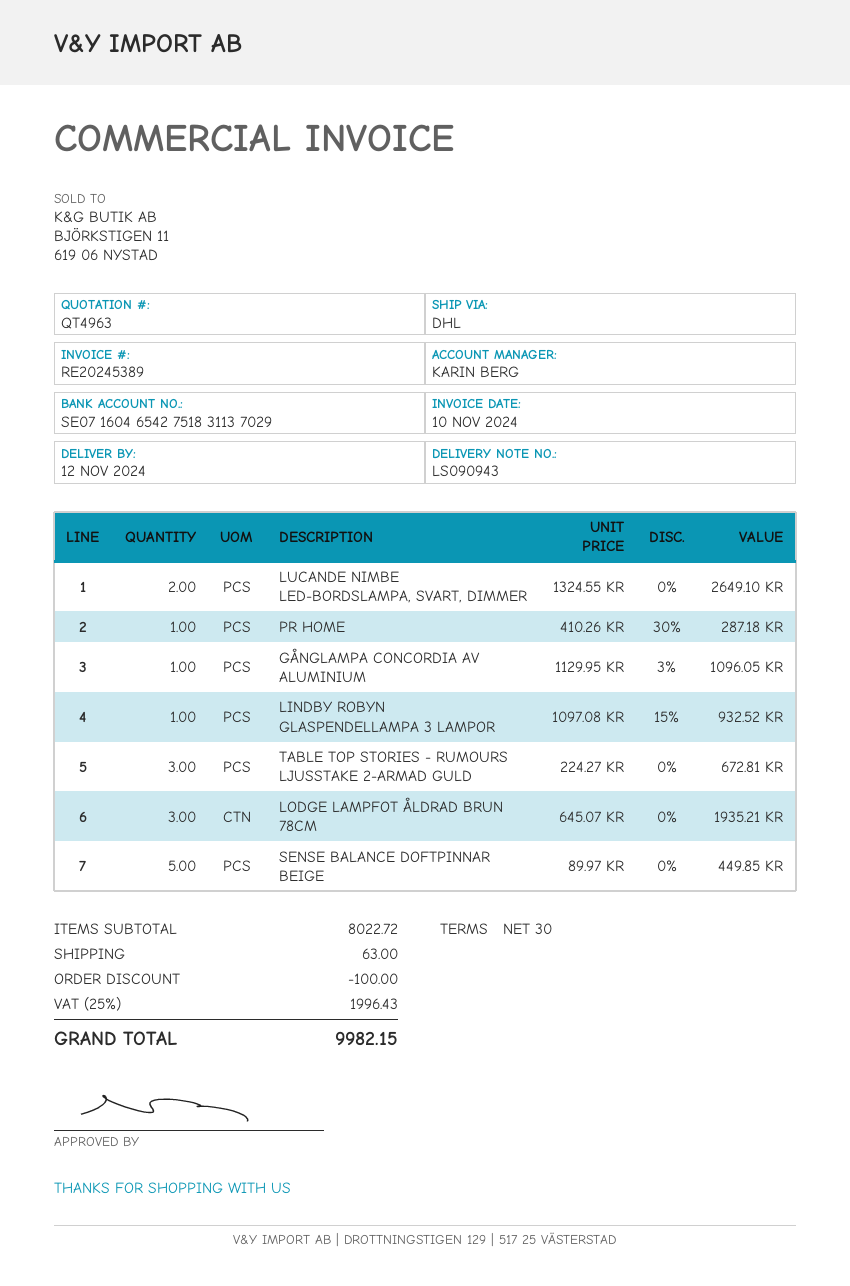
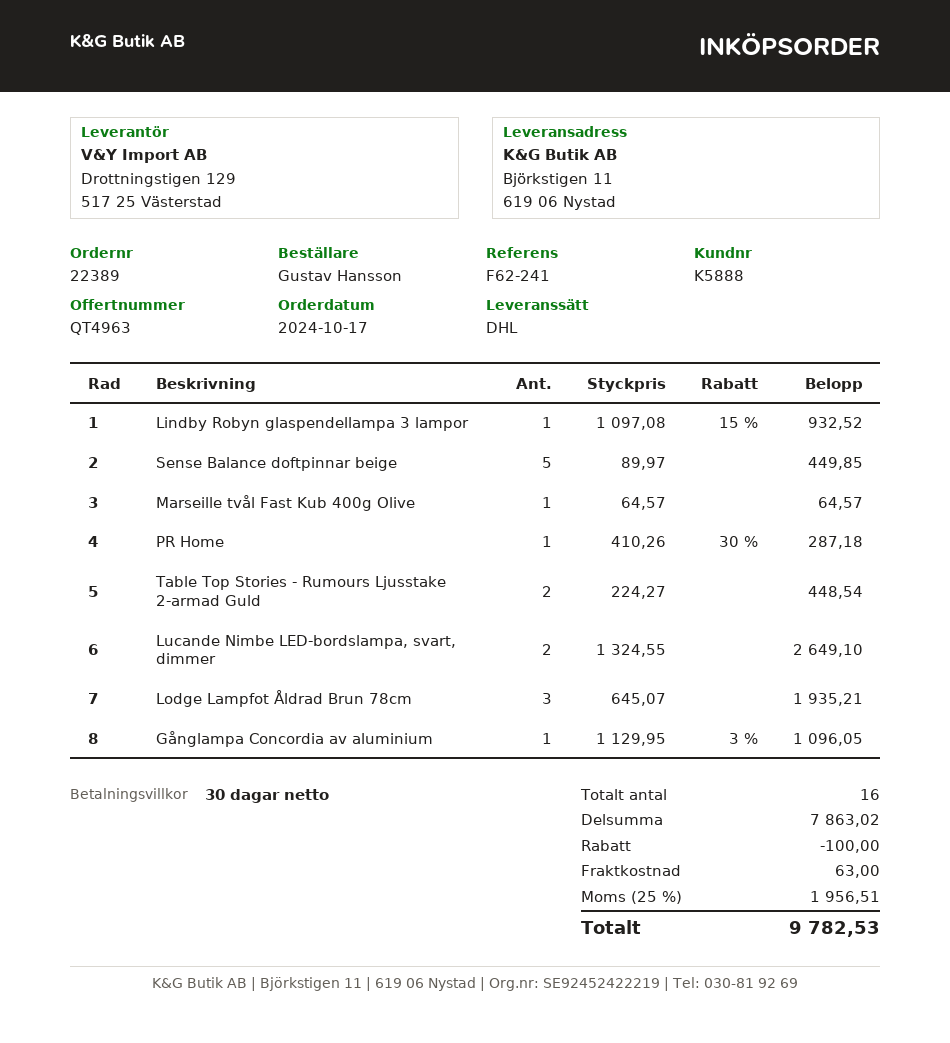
TABLE TOP STORIES - RUMOURS LJUSSTAKE 2-ARMAD GULD: 3 x 224.27 = 672.81 -> 2 x 224.27 = 448.54
Marseille tvål Fast Kub 400g Olive: none -> 1 x 64.57 = 64.57
subtotal: 8022.72 -> 7863.02
tax: 25% = 1996.43 -> 25% = 1956.51
total: 9982.15 -> 9782.53

